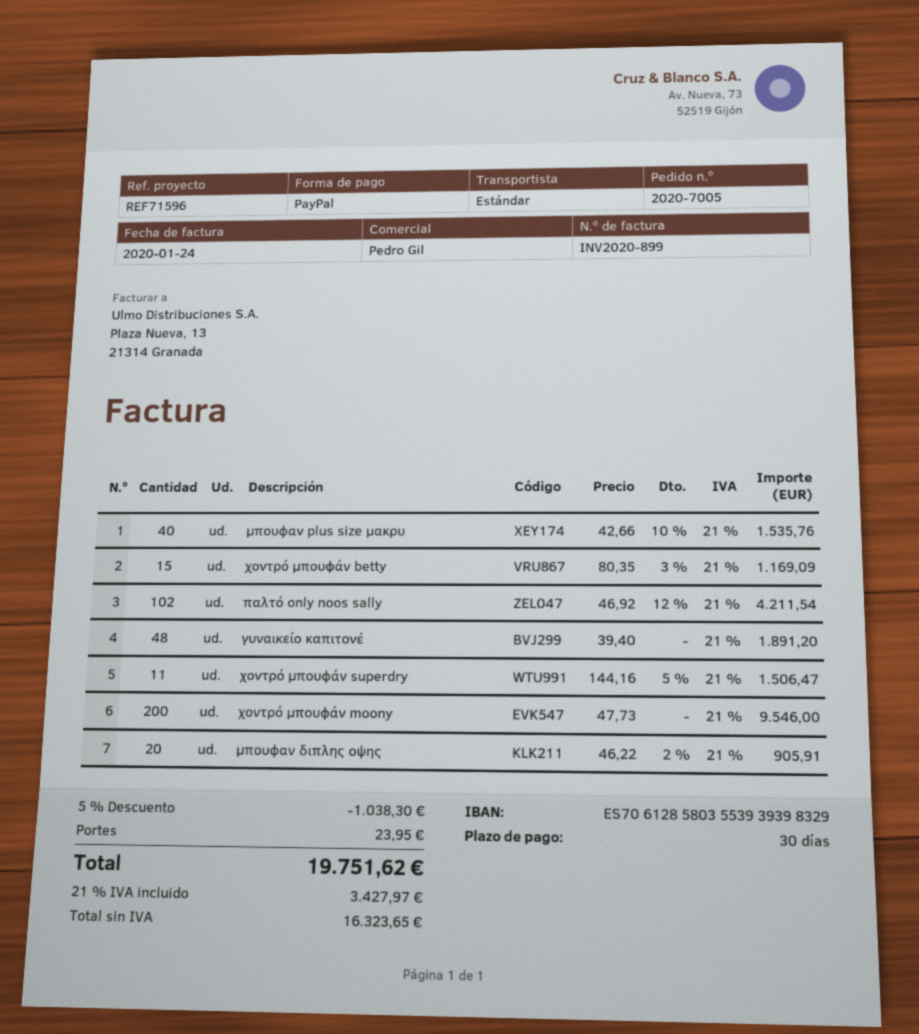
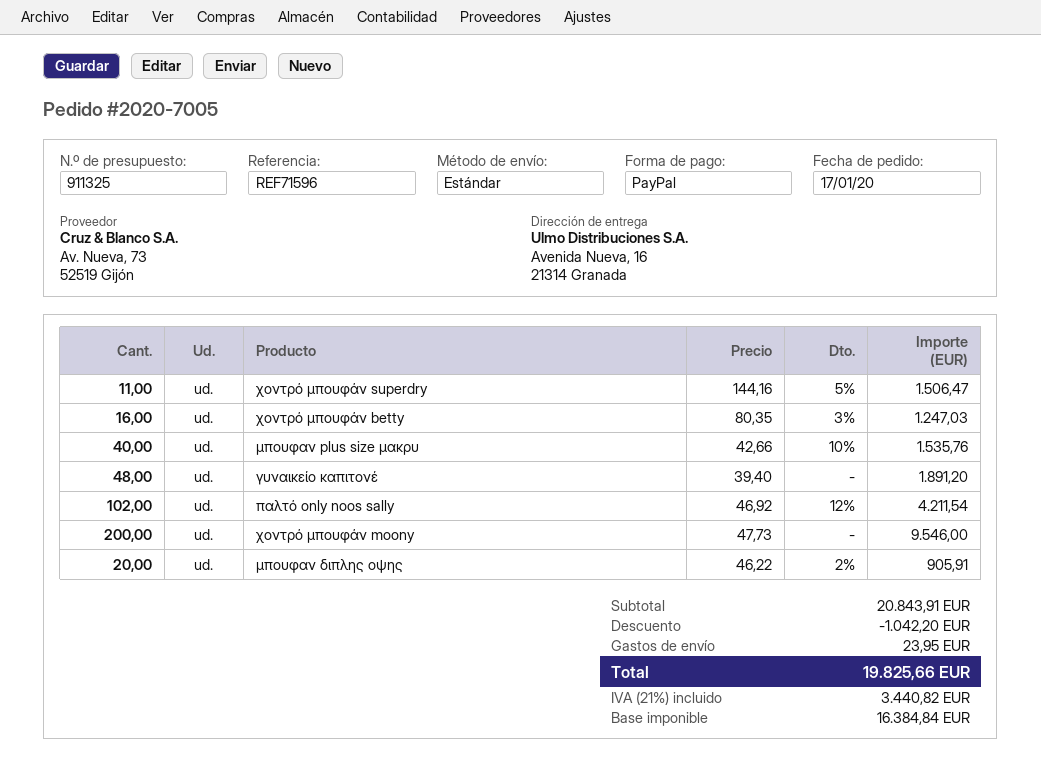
χοντρό μπουφάν betty: 15 x 80.35 - 3% = 1169.09 -> 16 x 80.35 - 3% = 1247.03
discount: 1038.30 -> 1042.20
net: 16323.65 -> 16384.84
tax: 21% = 3427.97 -> 21% = 3440.82
total: 19751.62 -> 19825.66

